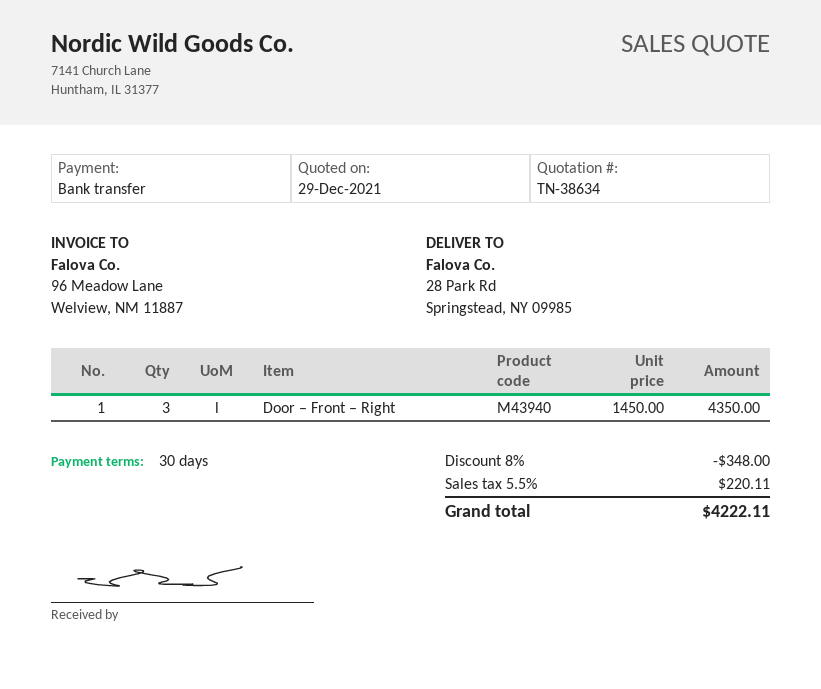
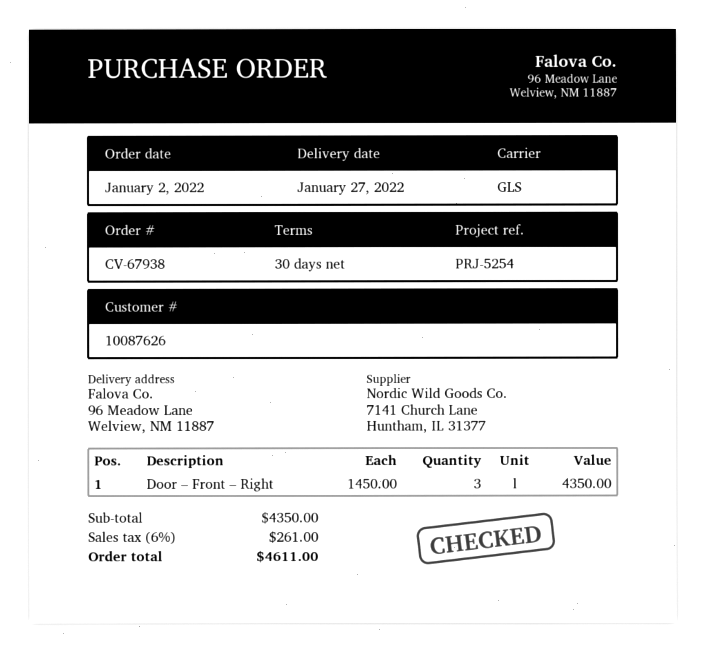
ship to: 28 Park Rd, Springstead, NY 09985 -> 96 Meadow Lane, Welview, NM 11887
discount: 8% = 348.00 -> none
tax: 5.5% = 220.11 -> 6% = 261.00
total: 4222.11 -> 4611.00

